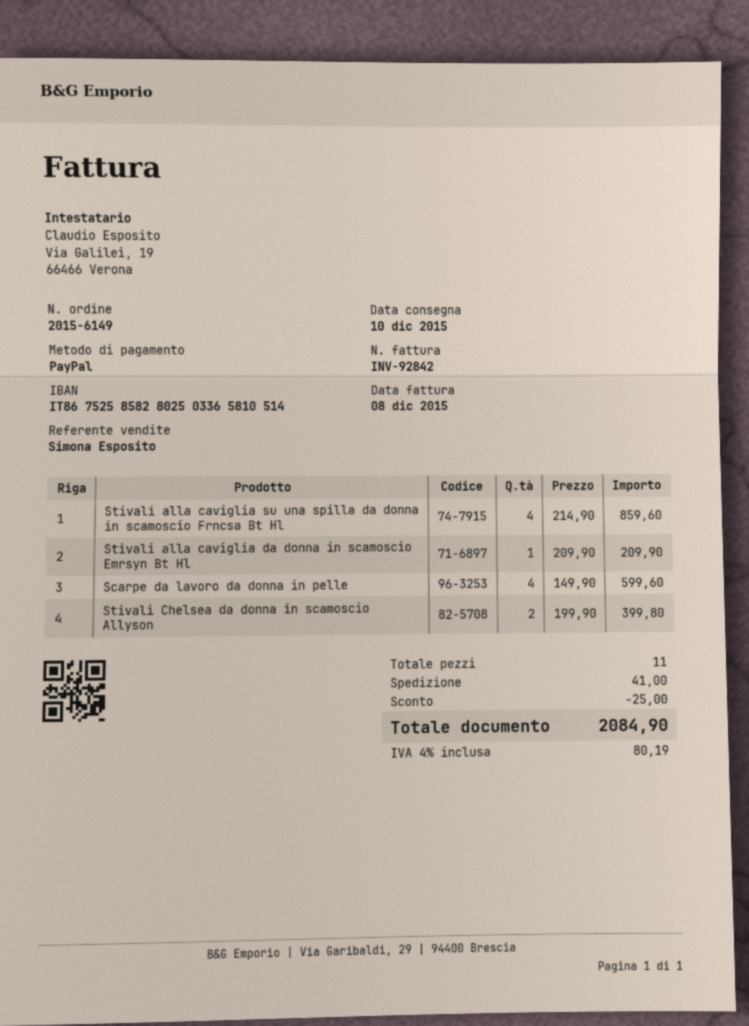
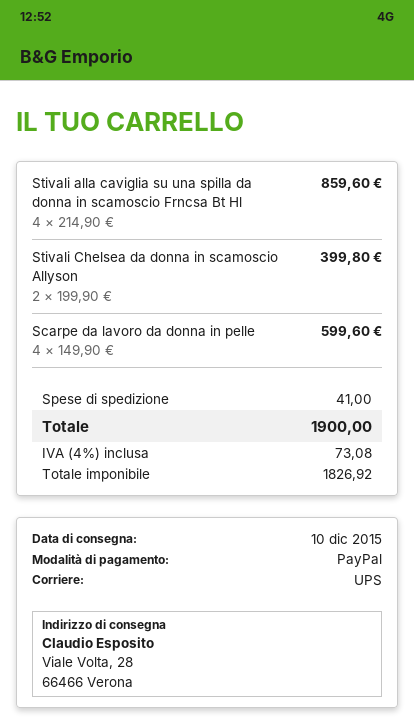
Stivali alla caviglia da donna in scamoscio Emrsyn Bt Hl: 1 x 209.90 = 209.90 -> none
discount: 25.00 -> none
tax: 4% = 80.19 -> 4% = 73.08
total: 2084.90 -> 1900.00

